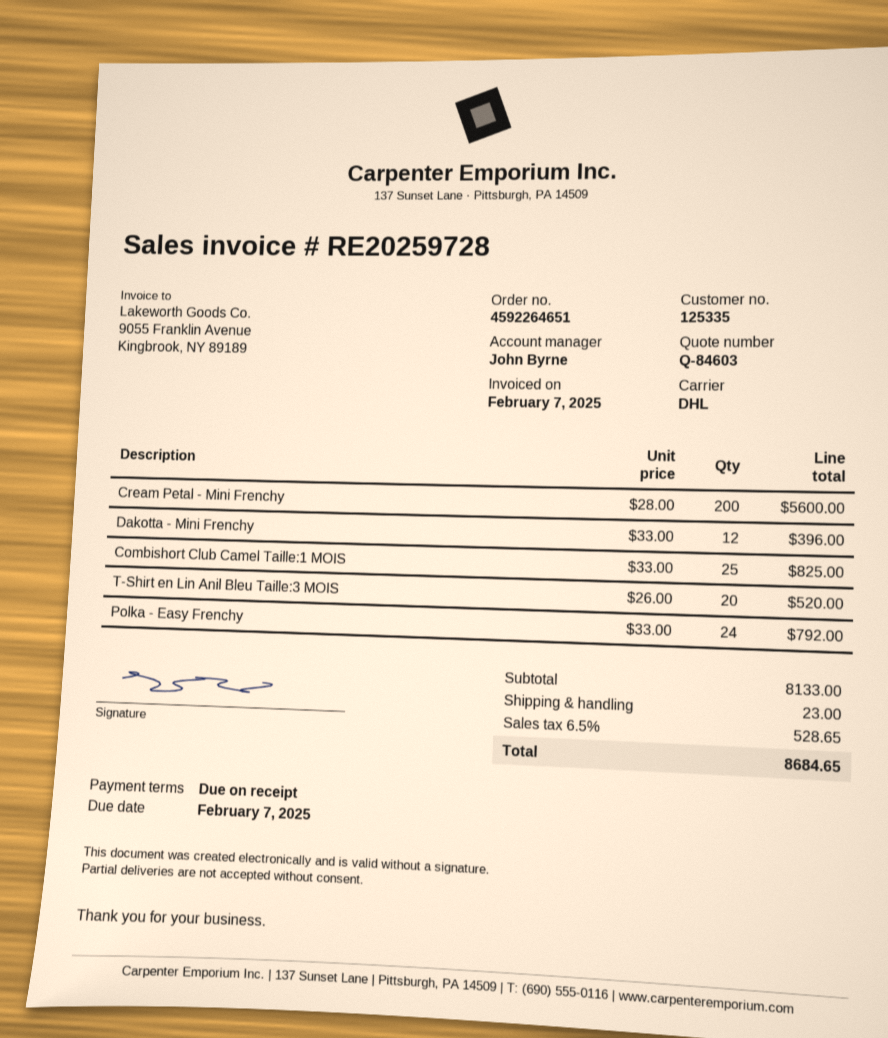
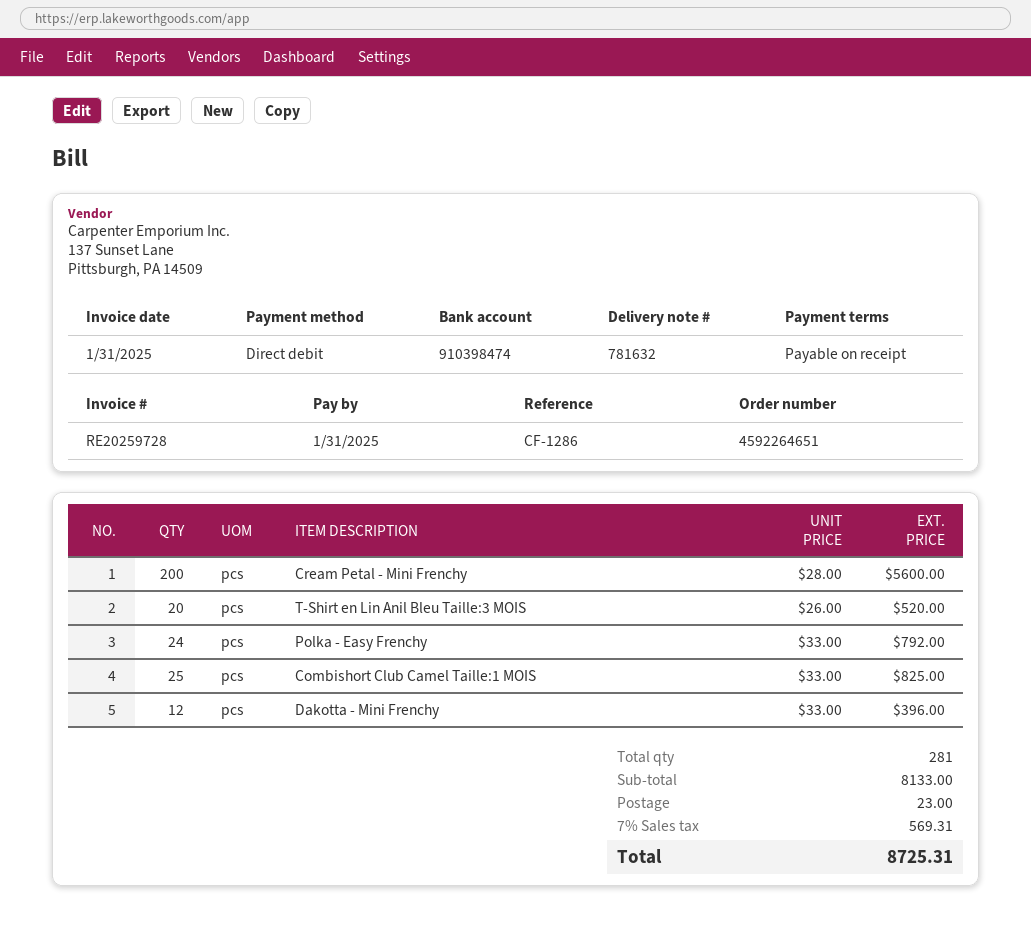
invoice date: 2025-02-07 -> 2025-01-31
due date: 2025-02-07 -> 2025-01-31
tax: 6.5% = 528.65 -> 7% = 569.31
total: 8684.65 -> 8725.31

